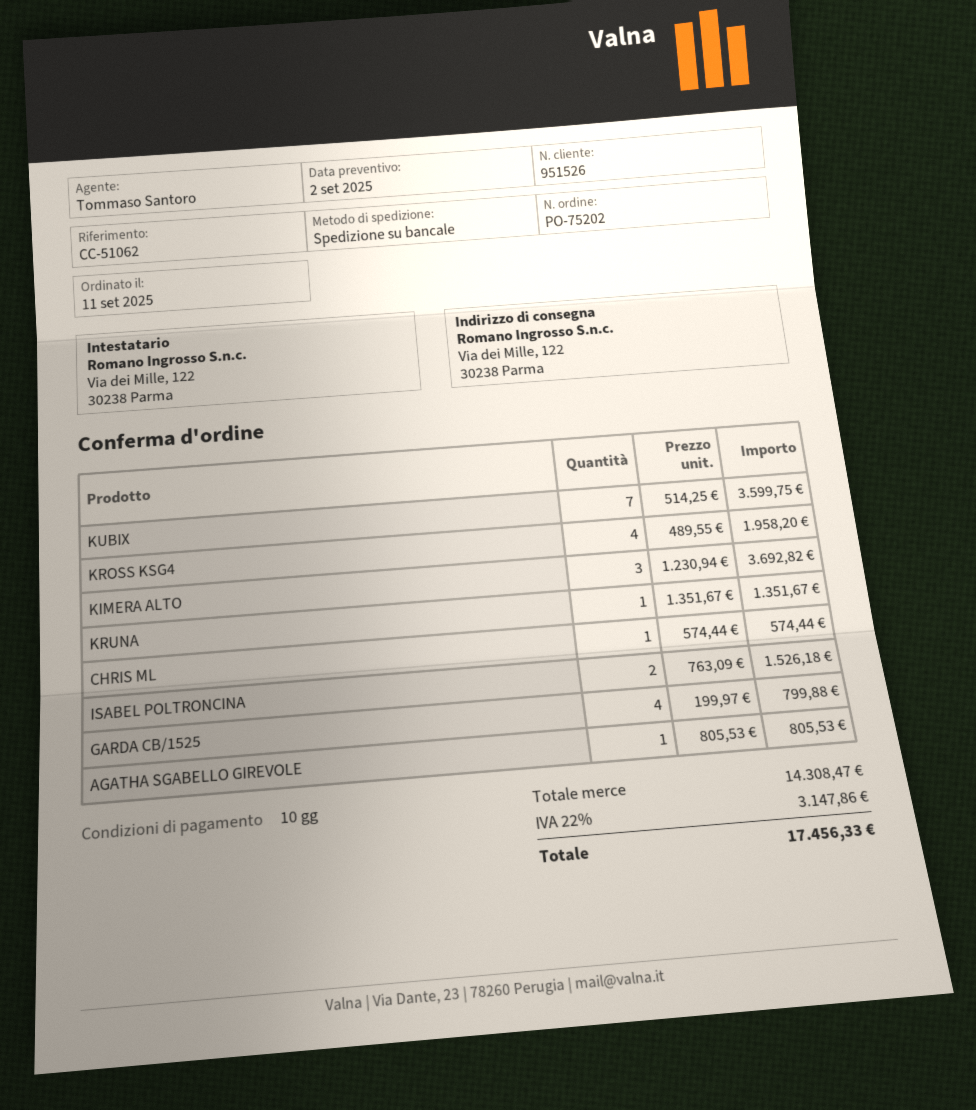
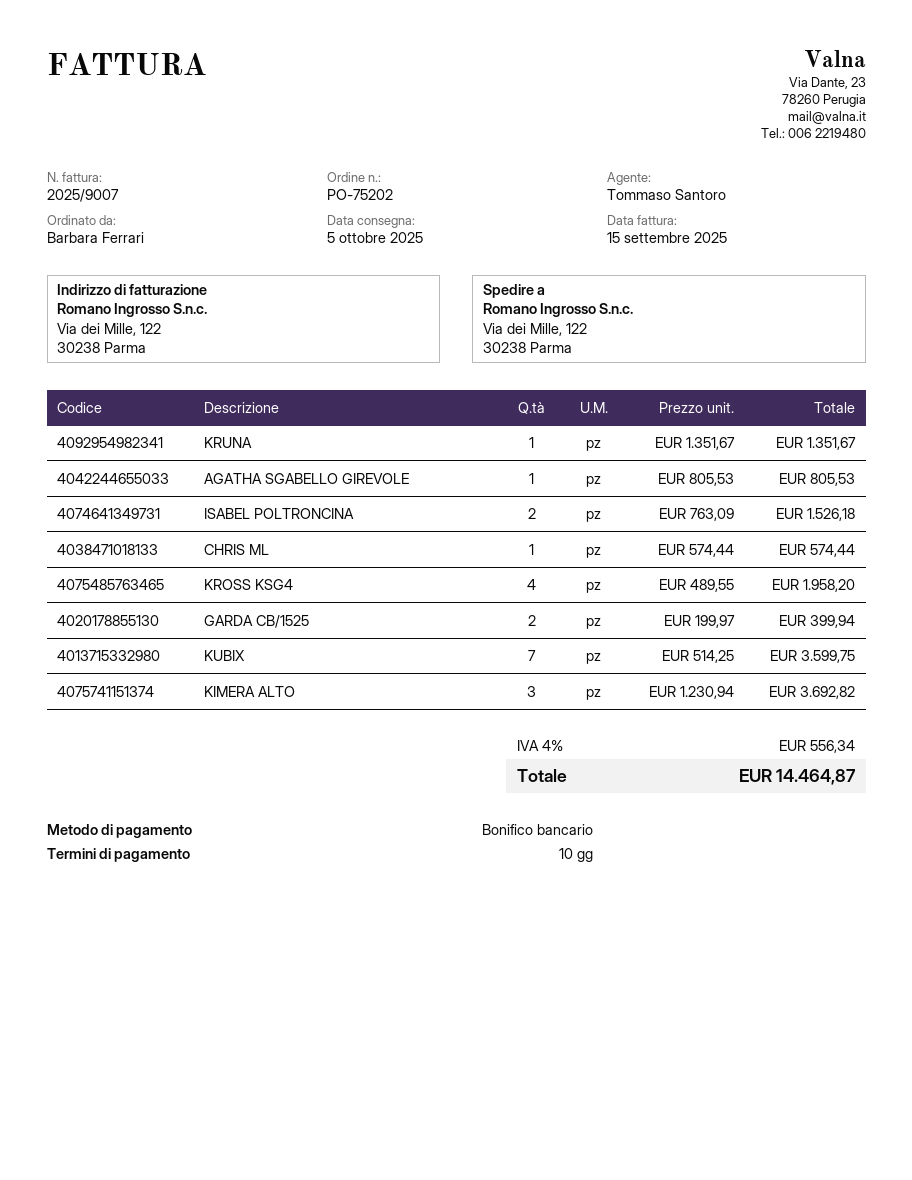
GARDA CB/1525: 4 x 199.97 = 799.88 -> 2 x 199.97 = 399.94
tax: 22% = 3147.86 -> 4% = 556.34
total: 17456.33 -> 14464.87

